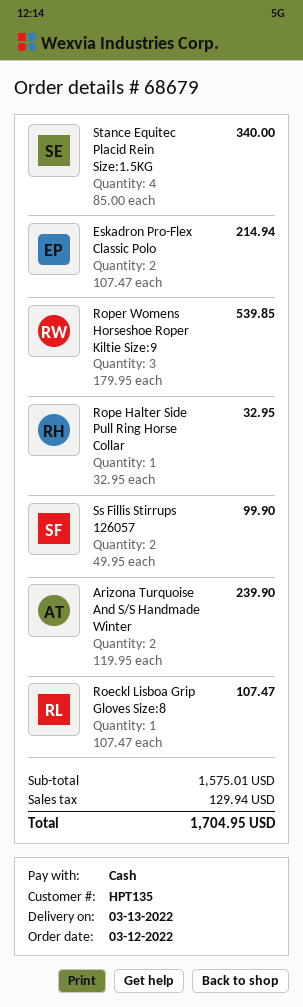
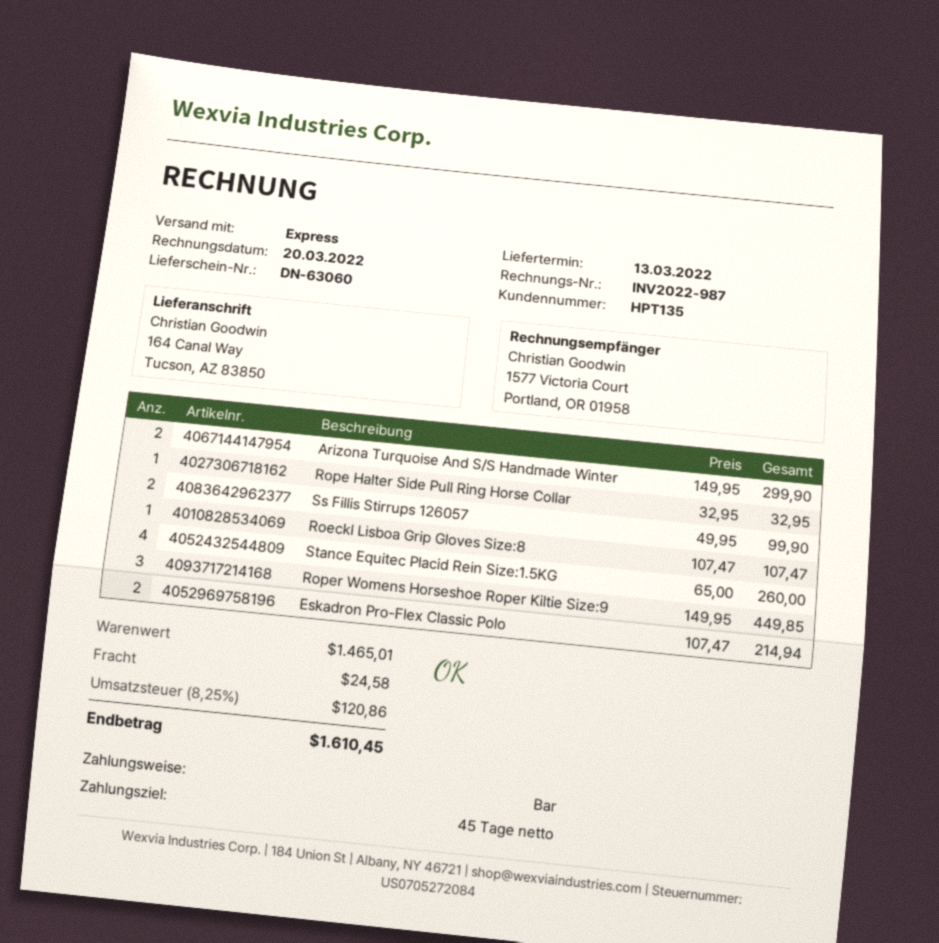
Stance Equitec Placid Rein Size:1.5KG: 4 x 85.00 = 340.00 -> 4 x 65.00 = 260.00
Roper Womens Horseshoe Roper Kiltie Size:9: 3 x 179.95 = 539.85 -> 3 x 149.95 = 449.85
Arizona Turquoise And S/S Handmade Winter: 2 x 119.95 = 239.90 -> 2 x 149.95 = 299.90
subtotal: 1575.01 -> 1465.01
shipping: none -> 24.58
tax: 129.94 -> 120.86
total: 1704.95 -> 1610.45

